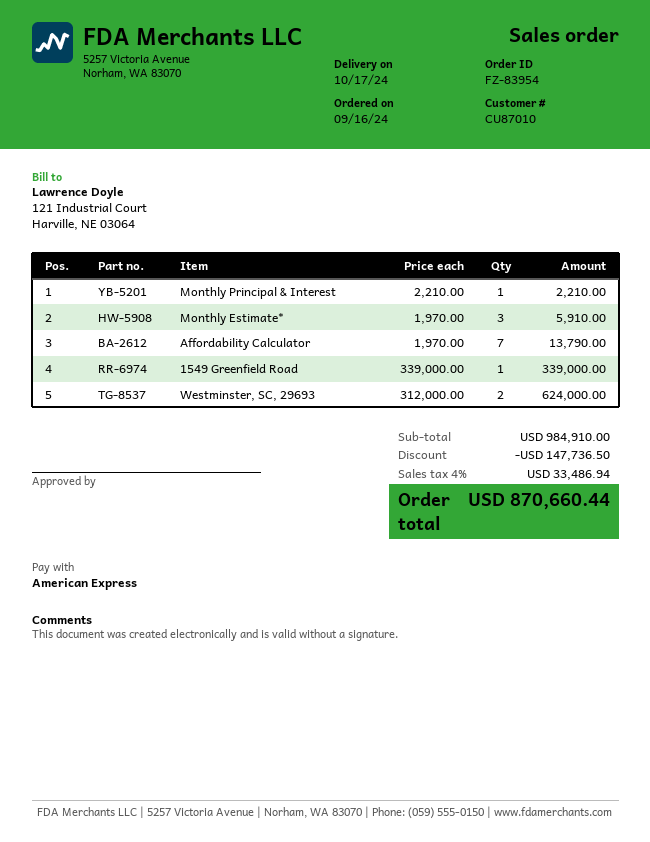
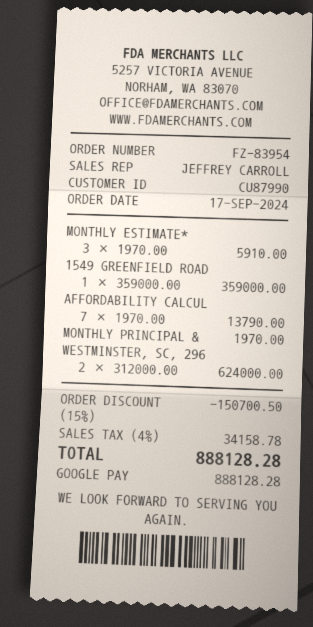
order date: 2024-09-16 -> 2024-09-17
customer number: CU87010 -> CU87990
payment method: American Express -> Google Pay
Monthly Principal & Interest: 1 x 2210.00 = 2210.00 -> 1 x 1970.00 = 1970.00
1549 Greenfield Road: 1 x 339000.00 = 339000.00 -> 1 x 359000.00 = 359000.00
discount: 147736.50 -> 150700.50
tax: 4% = 33486.94 -> 4% = 34158.78
total: 870660.44 -> 888128.28

